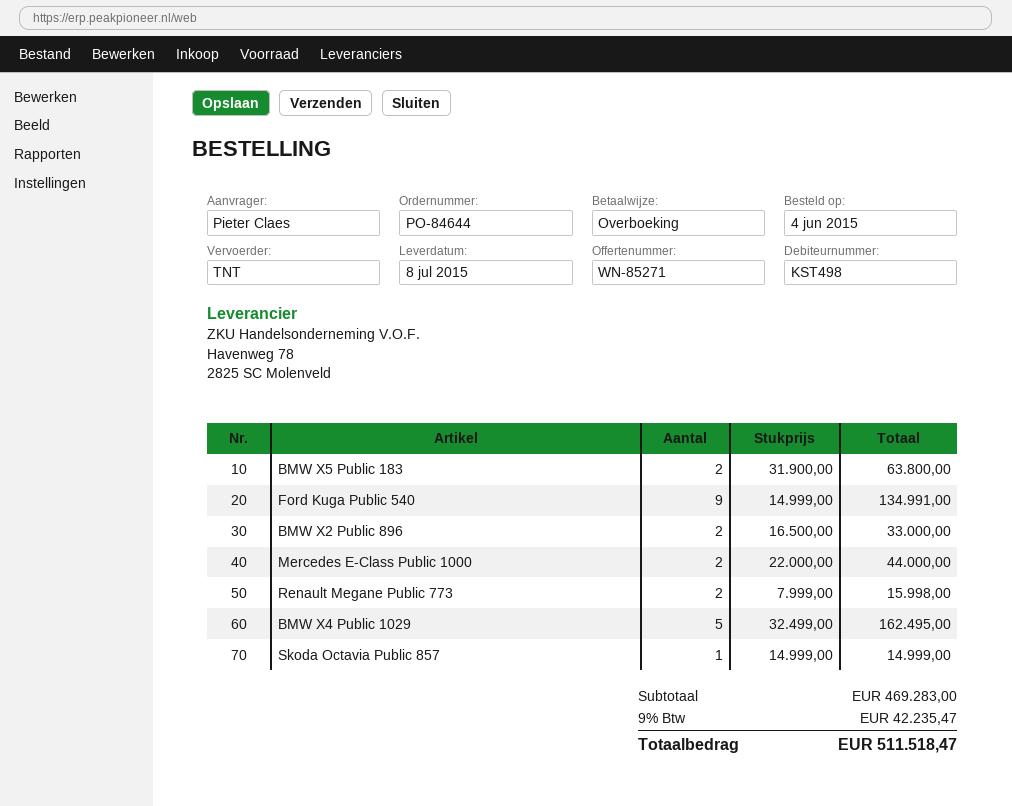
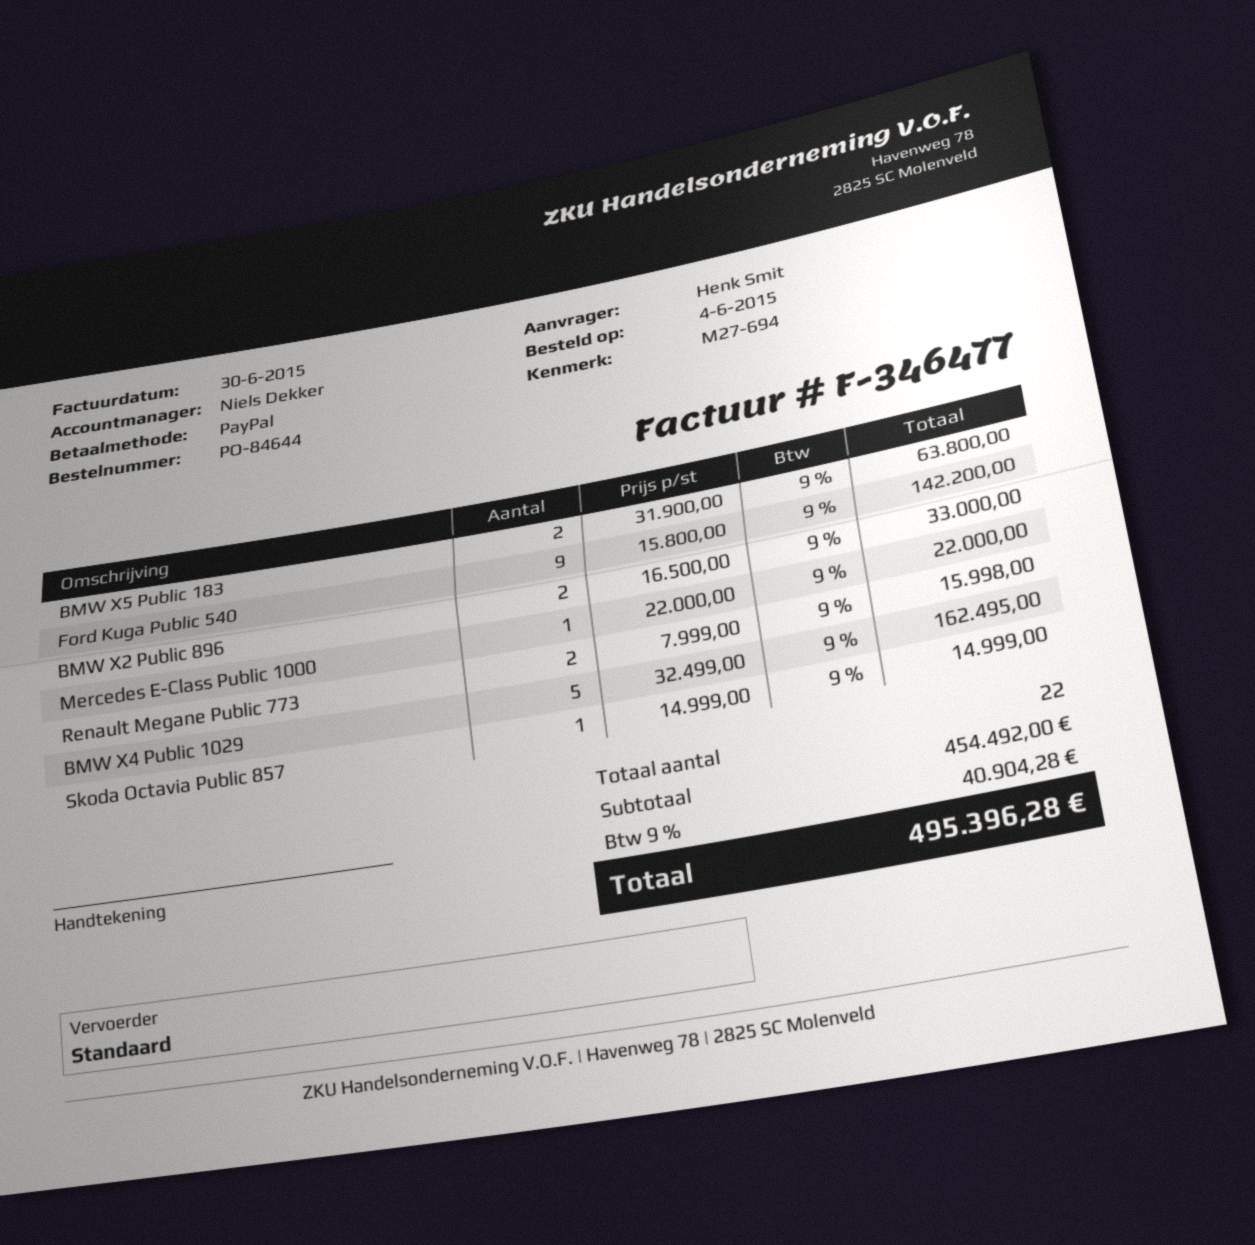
ordered by: Pieter Claes -> Henk Smit
payment method: bank transfer -> PayPal
shipping method: TNT -> standard
Ford Kuga Public 540: 9 x 14999.00 = 134991.00 -> 9 x 15800.00 = 142200.00
Mercedes E-Class Public 1000: 2 x 22000.00 = 44000.00 -> 1 x 22000.00 = 22000.00
subtotal: 469283.00 -> 454492.00
tax: 9% = 42235.47 -> 9% = 40904.28
total: 511518.47 -> 495396.28

